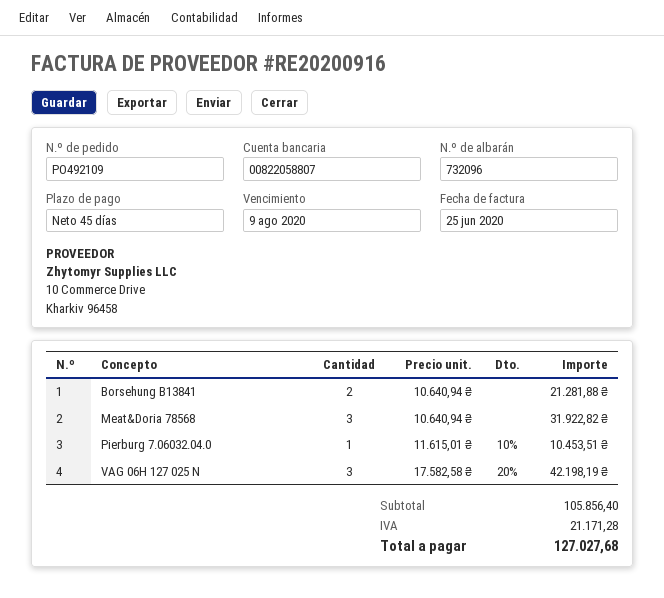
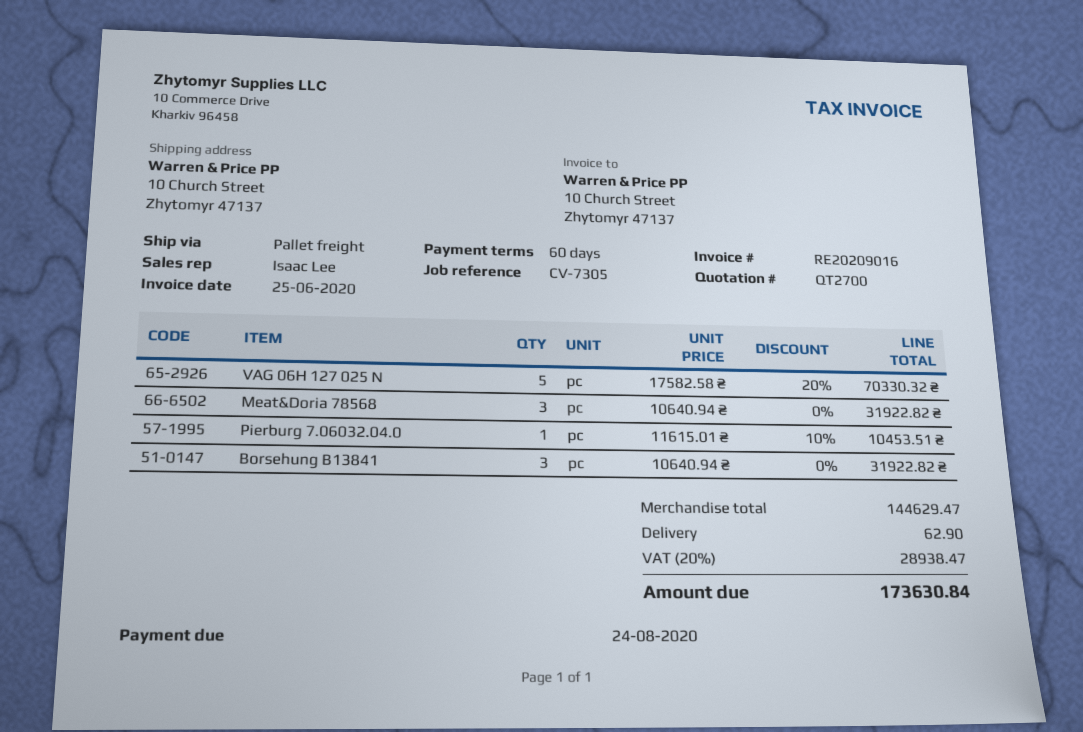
invoice number: RE20200916 -> RE20209016
payment terms: 45 days -> 60 days
due date: 2020-08-09 -> 2020-08-24
Borsehung B13841: 2 x 10640.94 = 21281.88 -> 3 x 10640.94 = 31922.82
VAG 06H 127 025 N: 3 x 17582.58 - 20% = 42198.19 -> 5 x 17582.58 - 20% = 70330.32
subtotal: 105856.40 -> 144629.47
shipping: none -> 62.90
tax: 21171.28 -> 28938.47
total: 127027.68 -> 173630.84

